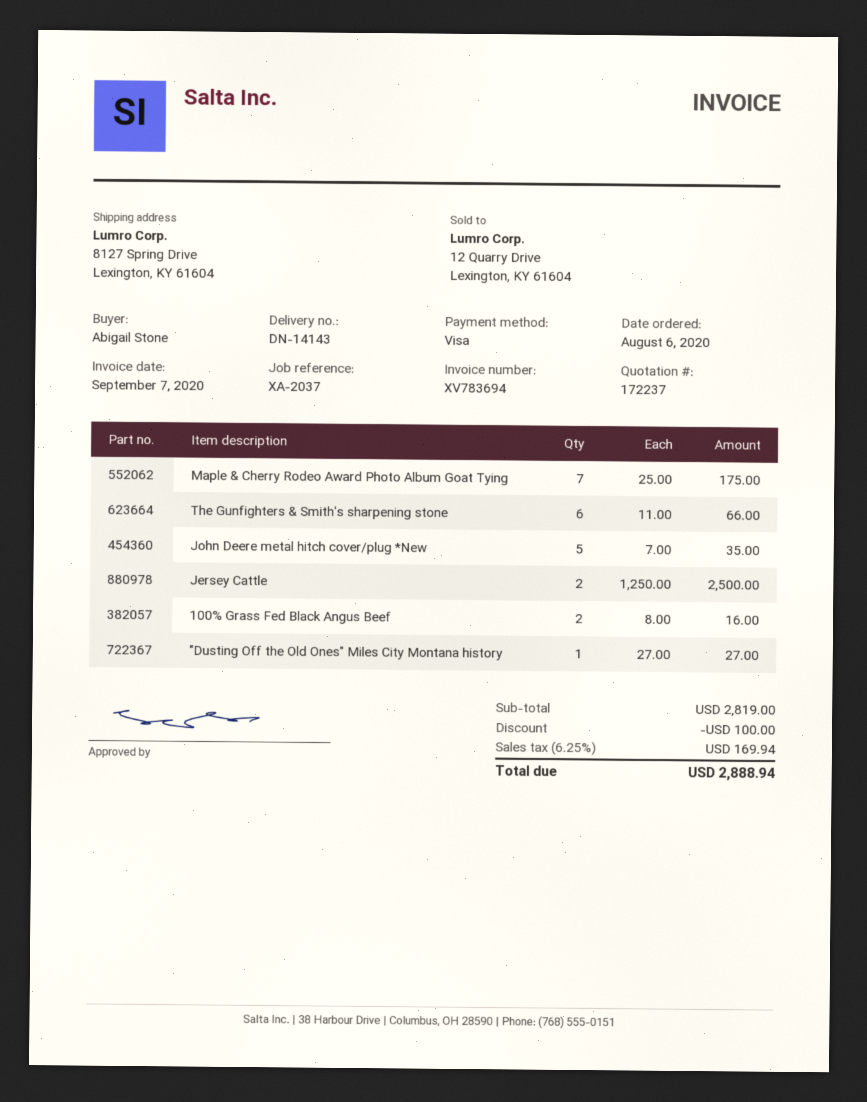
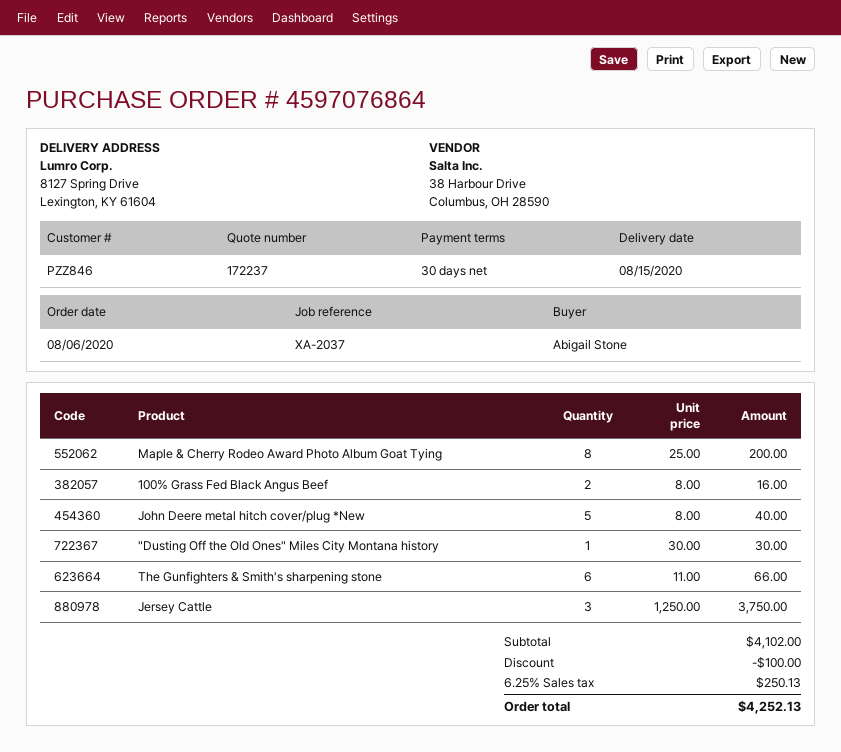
Maple & Cherry Rodeo Award Photo Album Goat Tying: 7 x 25.00 = 175.00 -> 8 x 25.00 = 200.00
John Deere metal hitch cover/plug *New: 5 x 7.00 = 35.00 -> 5 x 8.00 = 40.00
Jersey Cattle: 2 x 1250.00 = 2500.00 -> 3 x 1250.00 = 3750.00
"Dusting Off the Old Ones" Miles City Montana history: 1 x 27.00 = 27.00 -> 1 x 30.00 = 30.00
subtotal: 2819.00 -> 4102.00
tax: 6.25% = 169.94 -> 6.25% = 250.13
total: 2888.94 -> 4252.13

